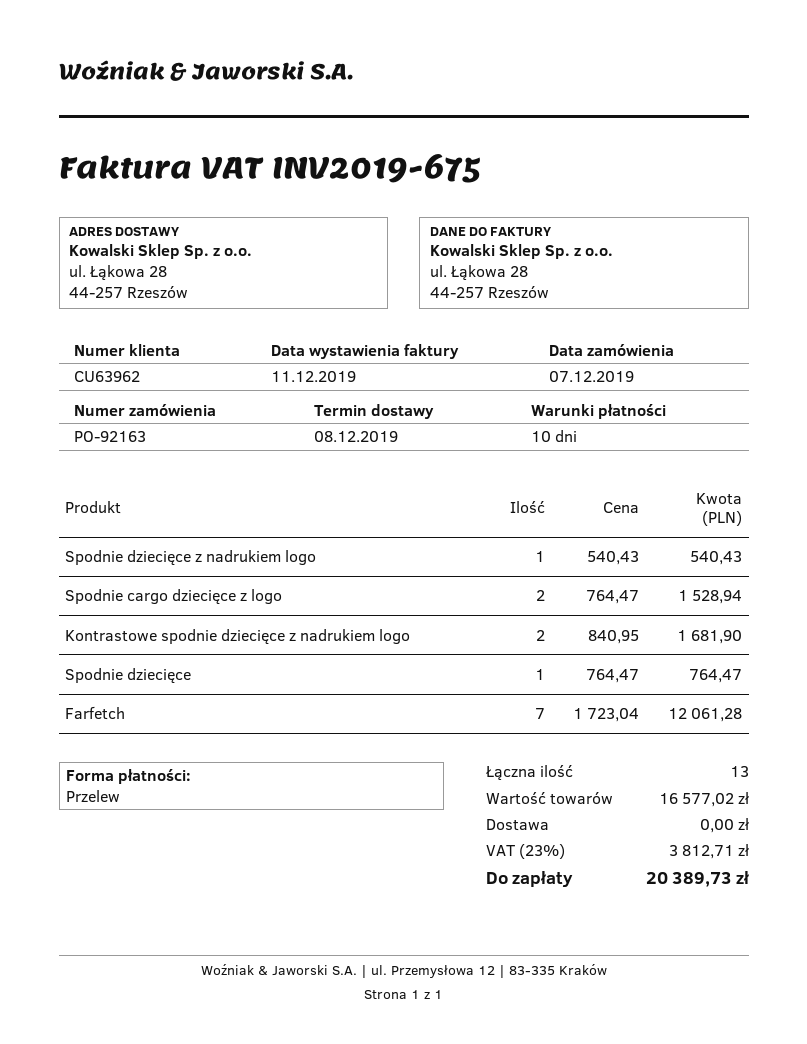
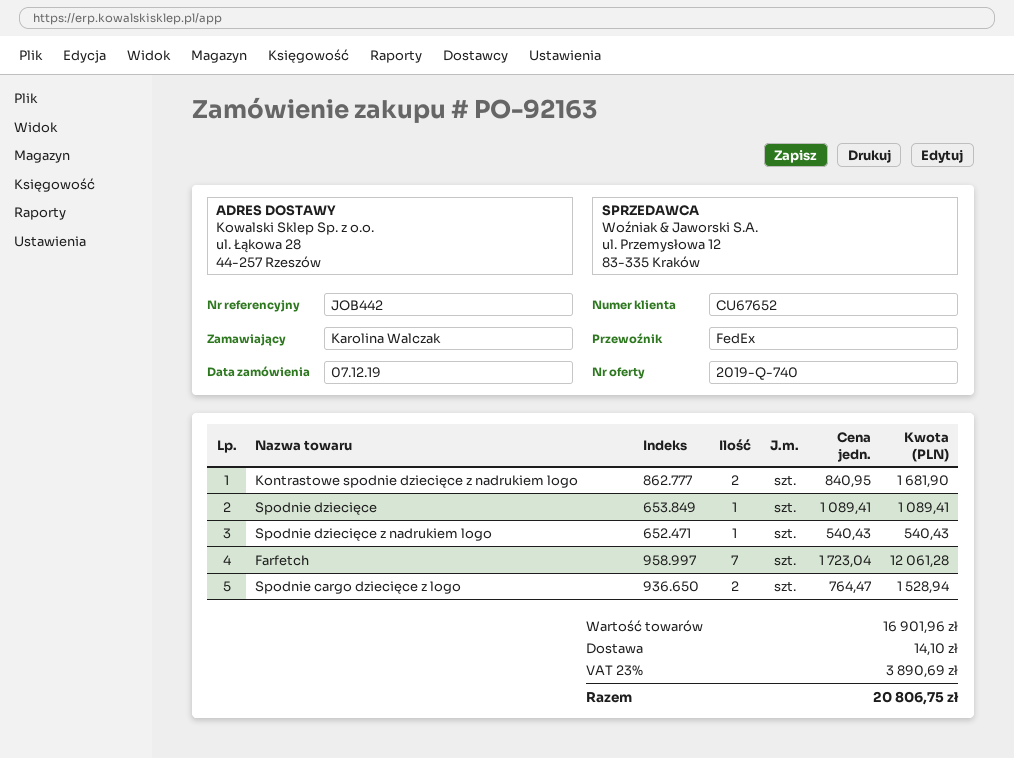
customer number: CU63962 -> CU67652
Spodnie dziecięce: 1 x 764.47 = 764.47 -> 1 x 1089.41 = 1089.41
subtotal: 16577.02 -> 16901.96
shipping: 0.00 -> 14.10
tax: 23% = 3812.71 -> 23% = 3890.69
total: 20389.73 -> 20806.75

